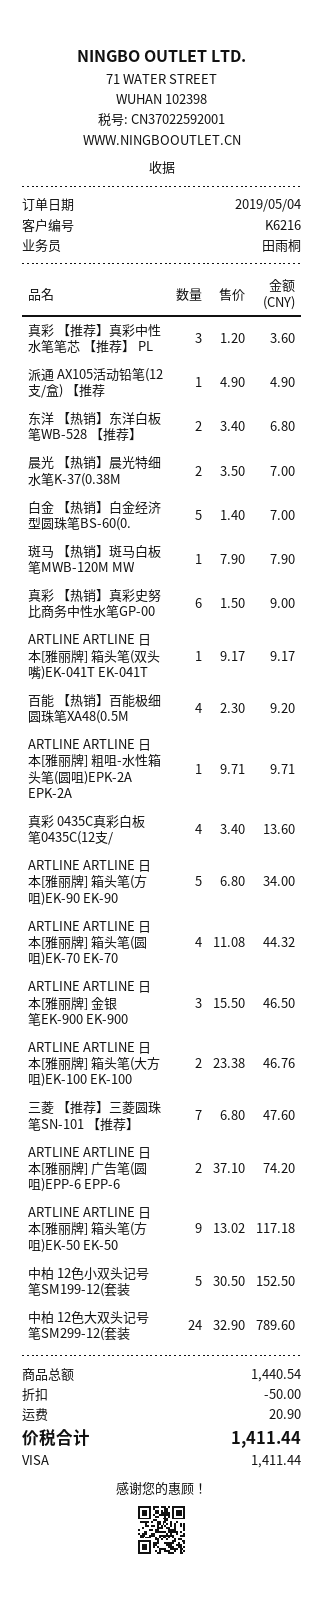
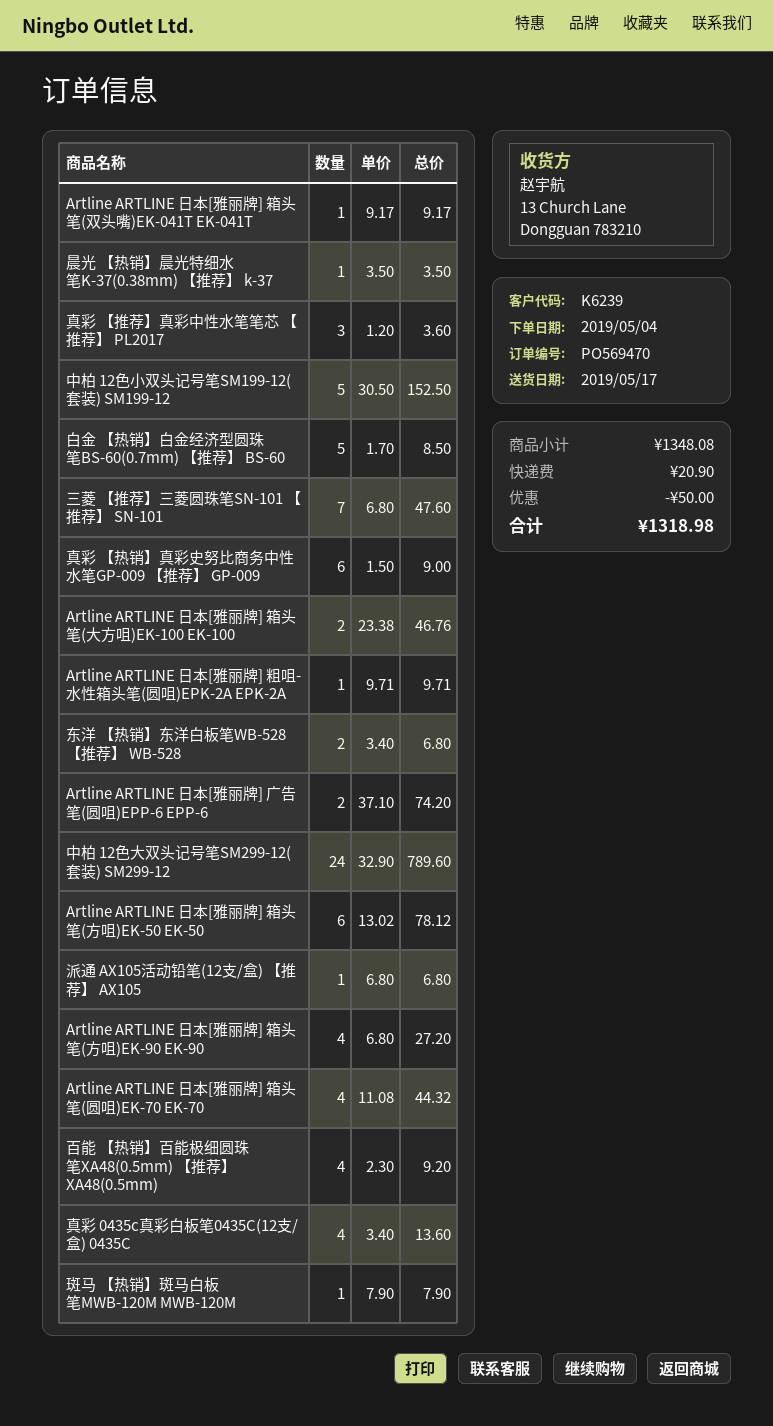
customer number: K6216 -> K6239
派通 AX105活动铅笔(12支/盒) 【推荐: 1 x 4.90 = 4.90 -> 1 x 6.80 = 6.80
晨光 【热销】晨光特细水笔K-37(0.38M: 2 x 3.50 = 7.00 -> 1 x 3.50 = 3.50
白金 【热销】白金经济型圆珠笔BS-60(0.: 5 x 1.40 = 7.00 -> 5 x 1.70 = 8.50
ARTLINE ARTLINE 日本[雅丽牌] 箱头笔(方咀)EK-90 EK-90: 5 x 6.80 = 34.00 -> 4 x 6.80 = 27.20
ARTLINE ARTLINE 日本[雅丽牌] 金银笔EK-900 EK-900: 3 x 15.50 = 46.50 -> none
ARTLINE ARTLINE 日本[雅丽牌] 箱头笔(方咀)EK-50 EK-50: 9 x 13.02 = 117.18 -> 6 x 13.02 = 78.12
subtotal: 1440.54 -> 1348.08
total: 1411.44 -> 1318.98

